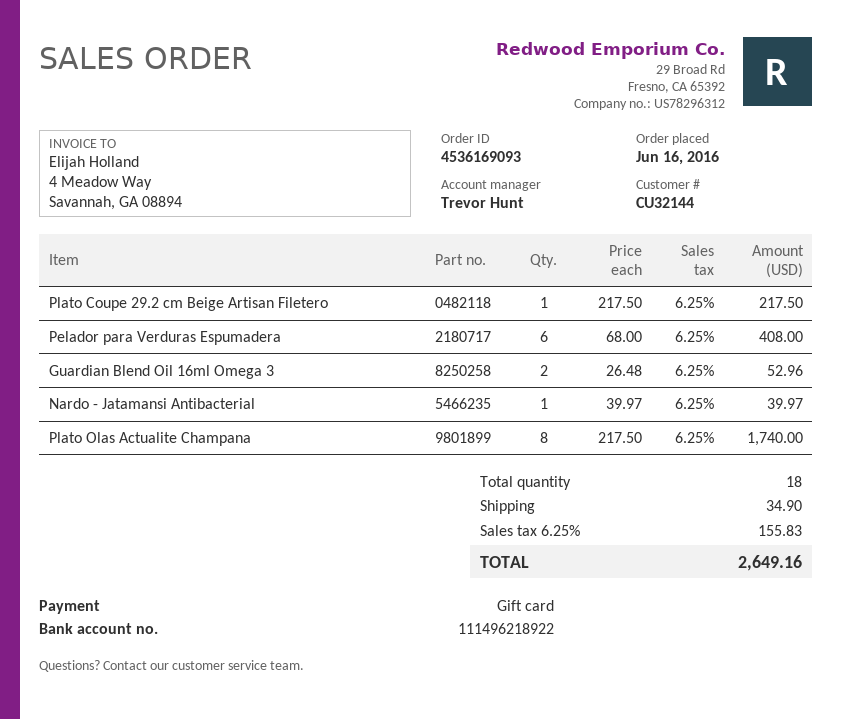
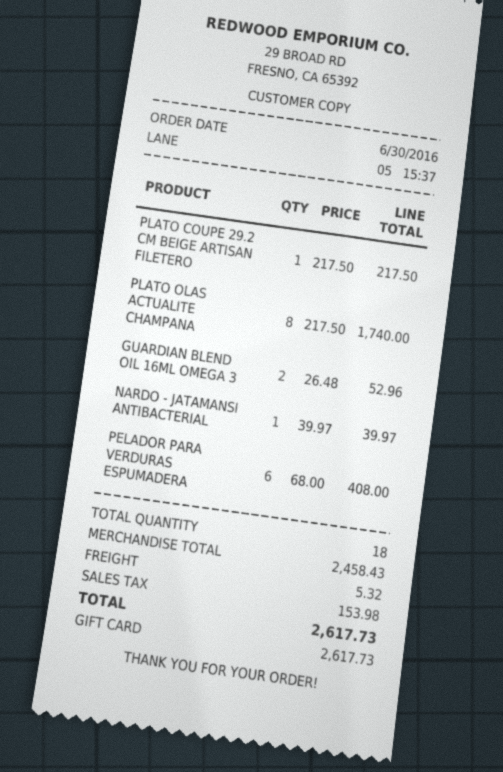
order date: 2016-06-16 -> 2016-06-30
shipping: 34.90 -> 5.32
tax: 155.83 -> 153.98
total: 2649.16 -> 2617.73

